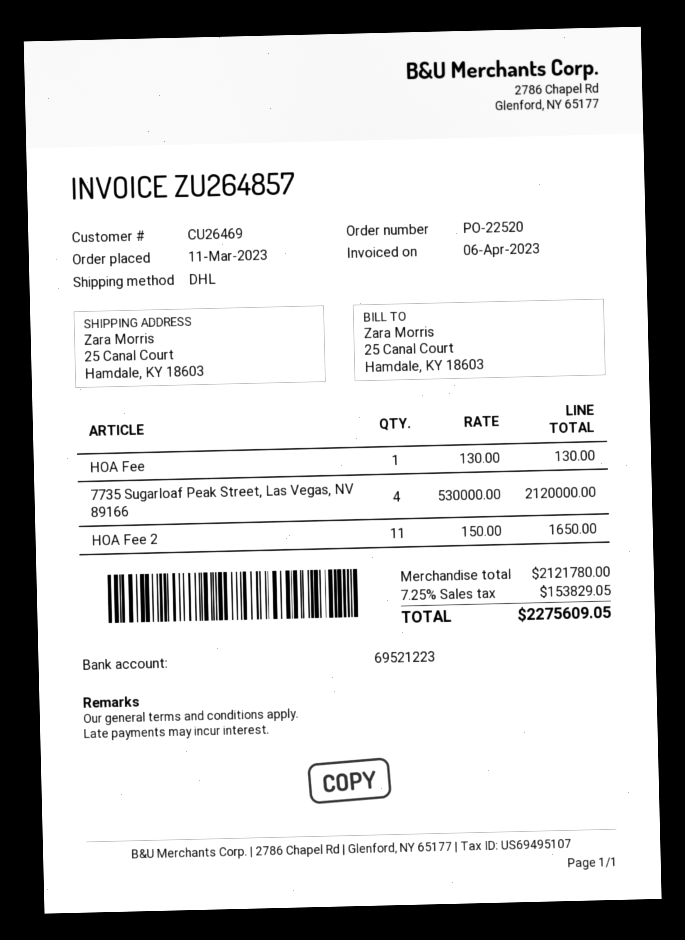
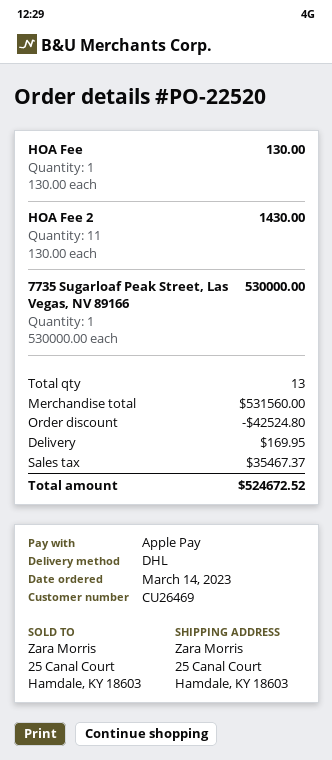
order date: 2023-03-11 -> 2023-03-14
7735 Sugarloaf Peak Street, Las Vegas, NV 89166: 4 x 530000.00 = 2120000.00 -> 1 x 530000.00 = 530000.00
HOA Fee 2: 11 x 150.00 = 1650.00 -> 11 x 130.00 = 1430.00
subtotal: 2121780.00 -> 531560.00
discount: none -> 42524.80
shipping: none -> 169.95
tax: 153829.05 -> 35467.37
total: 2275609.05 -> 524672.52

